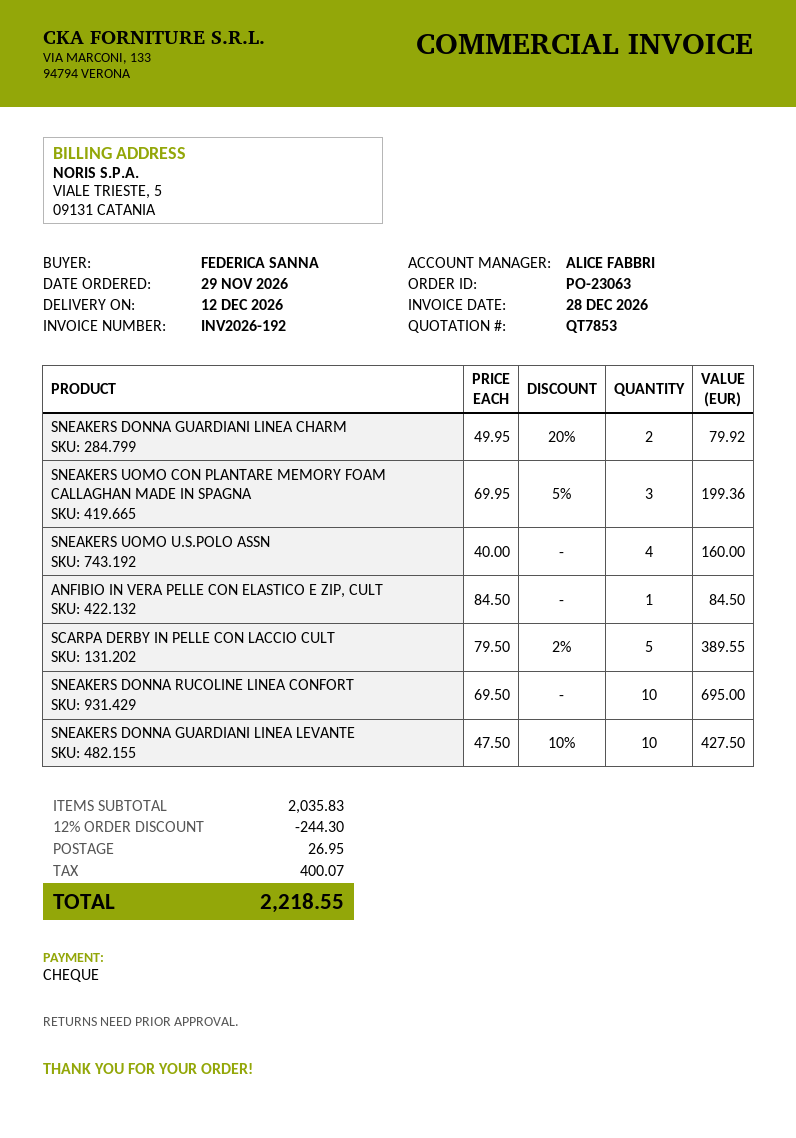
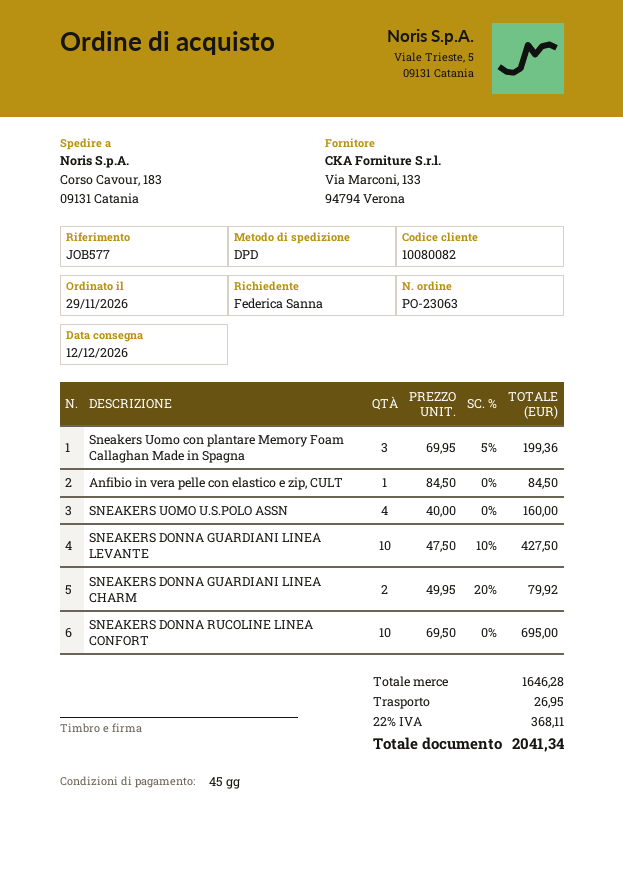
SCARPA DERBY IN PELLE CON LACCIO CULT: 5 x 79.50 - 2% = 389.55 -> none
subtotal: 2035.83 -> 1646.28
discount: 12% = 244.30 -> none
tax: 400.07 -> 368.11
total: 2218.55 -> 2041.34

